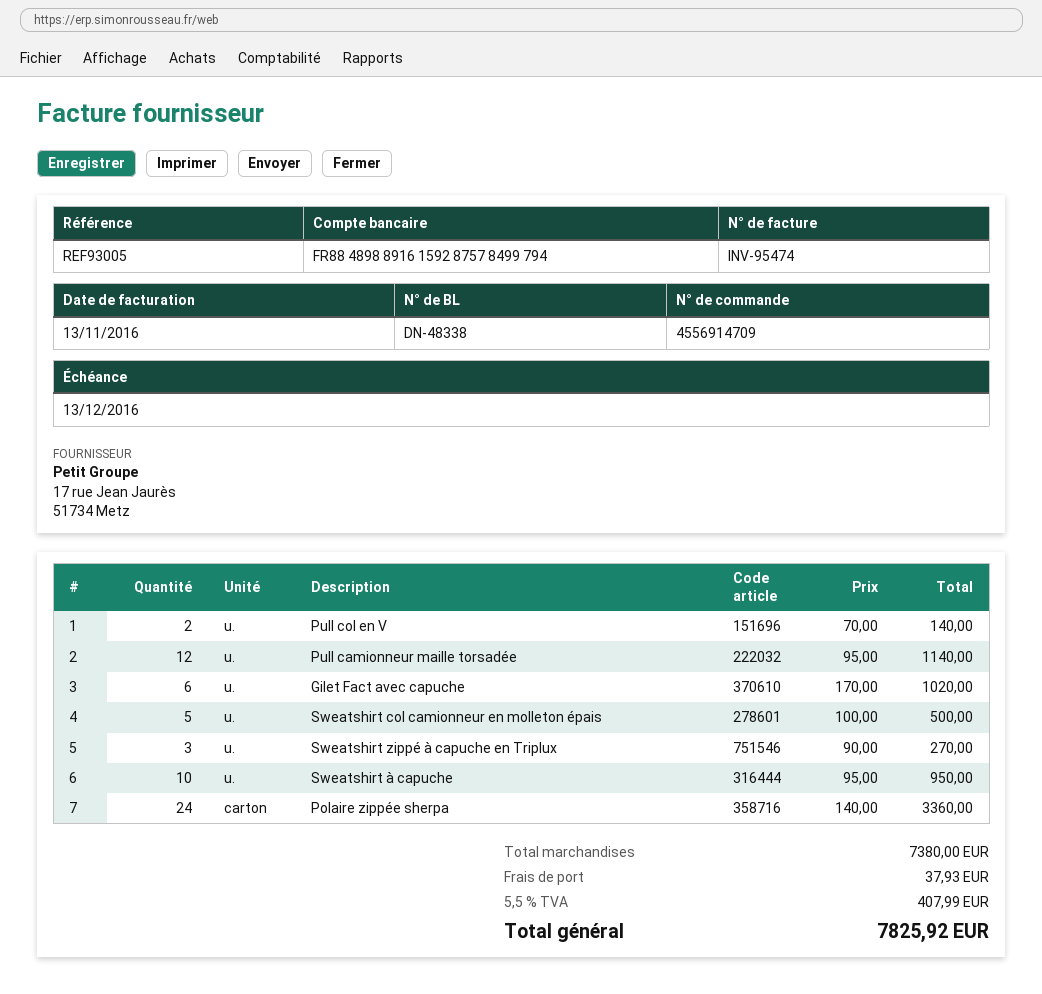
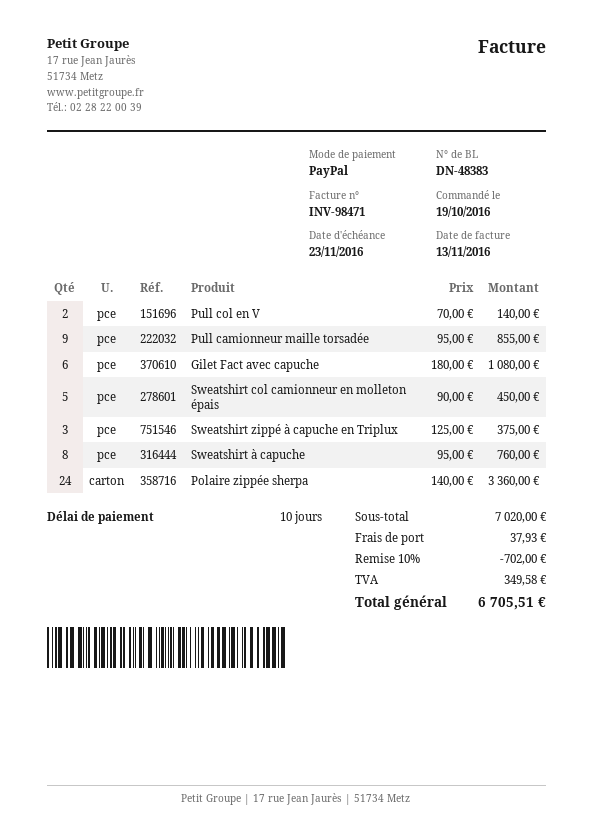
delivery note number: DN-48338 -> DN-48383
invoice number: INV-95474 -> INV-98471
due date: 2016-12-13 -> 2016-11-23
Pull camionneur maille torsadée: 12 x 95.00 = 1140.00 -> 9 x 95.00 = 855.00
Gilet Fact avec capuche: 6 x 170.00 = 1020.00 -> 6 x 180.00 = 1080.00
Sweatshirt col camionneur en molleton épais: 5 x 100.00 = 500.00 -> 5 x 90.00 = 450.00
Sweatshirt zippé à capuche en Triplux: 3 x 90.00 = 270.00 -> 3 x 125.00 = 375.00
Sweatshirt à capuche: 10 x 95.00 = 950.00 -> 8 x 95.00 = 760.00
subtotal: 7380.00 -> 7020.00
discount: none -> 10% = 702.00
tax: 407.99 -> 349.58
total: 7825.92 -> 6705.51

